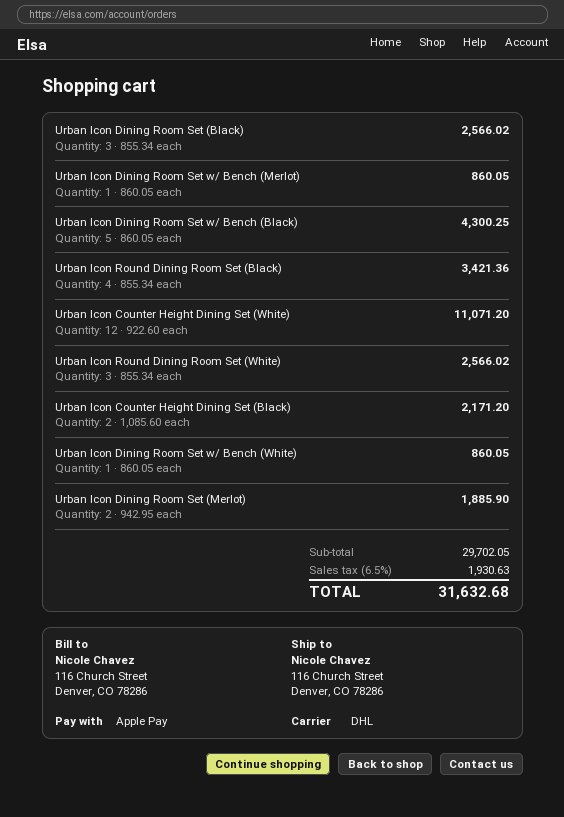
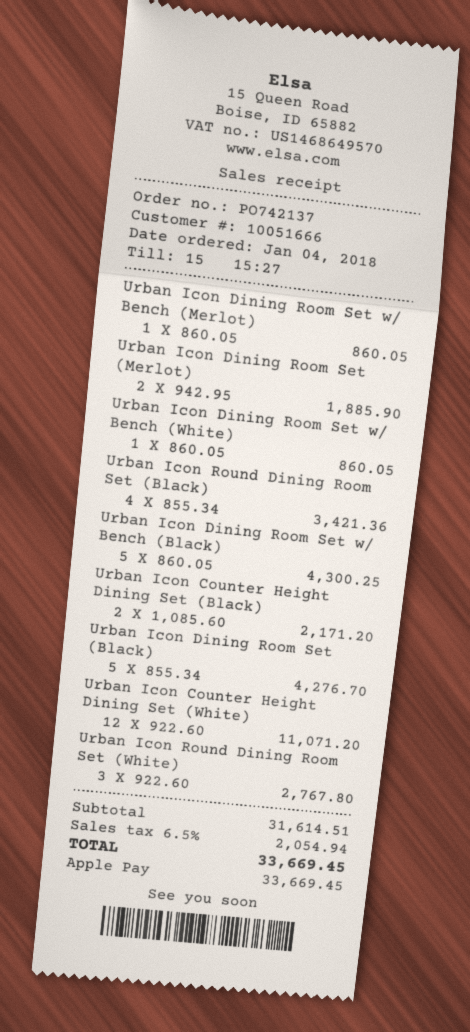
Urban Icon Dining Room Set (Black): 3 x 855.34 = 2566.02 -> 5 x 855.34 = 4276.70
Urban Icon Round Dining Room Set (White): 3 x 855.34 = 2566.02 -> 3 x 922.60 = 2767.80
subtotal: 29702.05 -> 31614.51
tax: 6.5% = 1930.63 -> 6.5% = 2054.94
total: 31632.68 -> 33669.45

